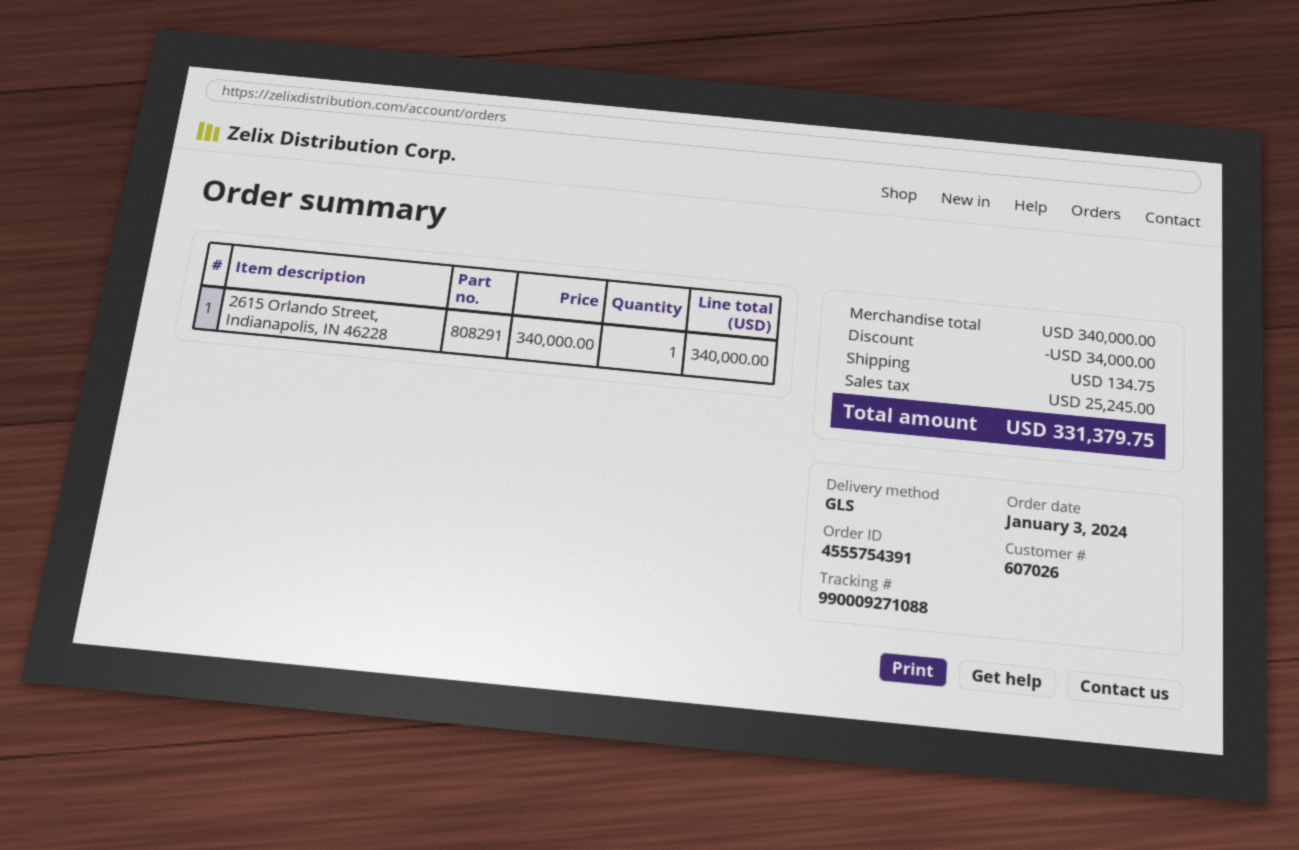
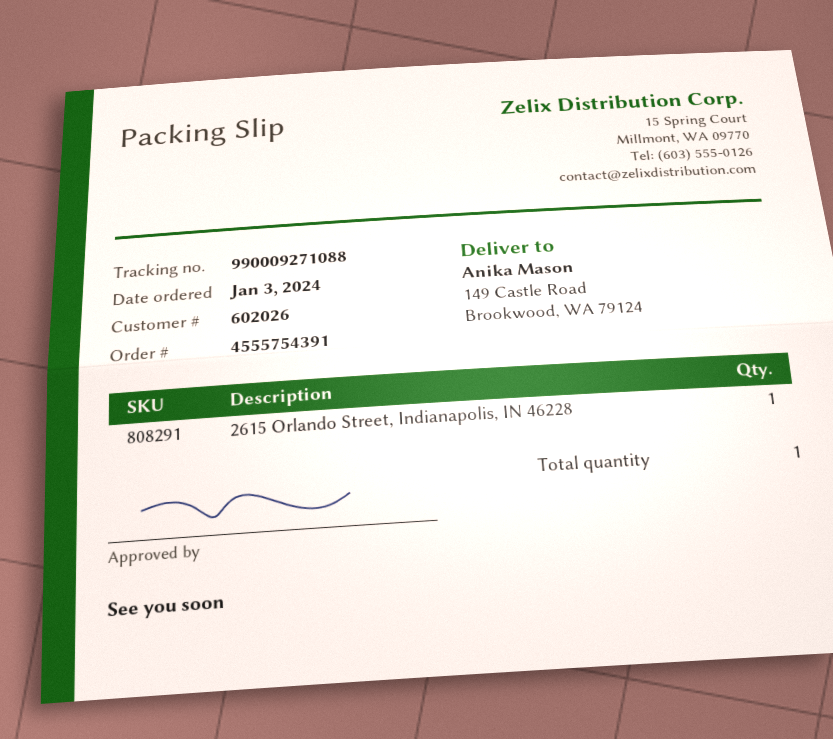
customer number: 607026 -> 602026

